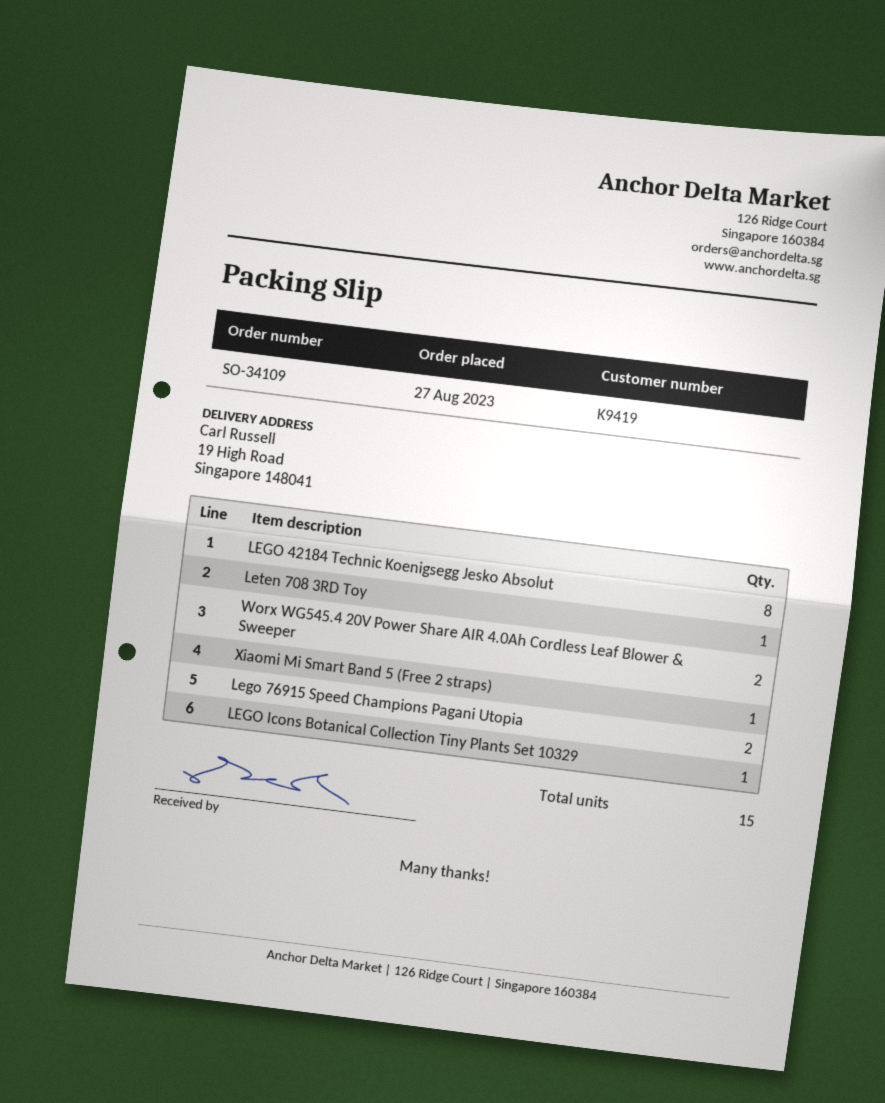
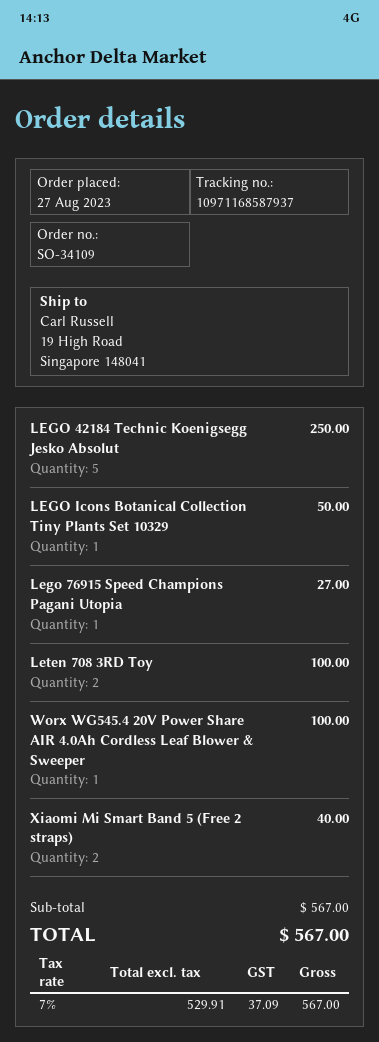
LEGO 42184 Technic Koenigsegg Jesko Absolut: 8 -> 5
Leten 708 3RD Toy: 1 -> 2
Worx WG545.4 20V Power Share AIR 4.0Ah Cordless Leaf Blower & Sweeper: 2 -> 1
Xiaomi Mi Smart Band 5 (Free 2 straps): 1 -> 2
Lego 76915 Speed Champions Pagani Utopia: 2 -> 1

